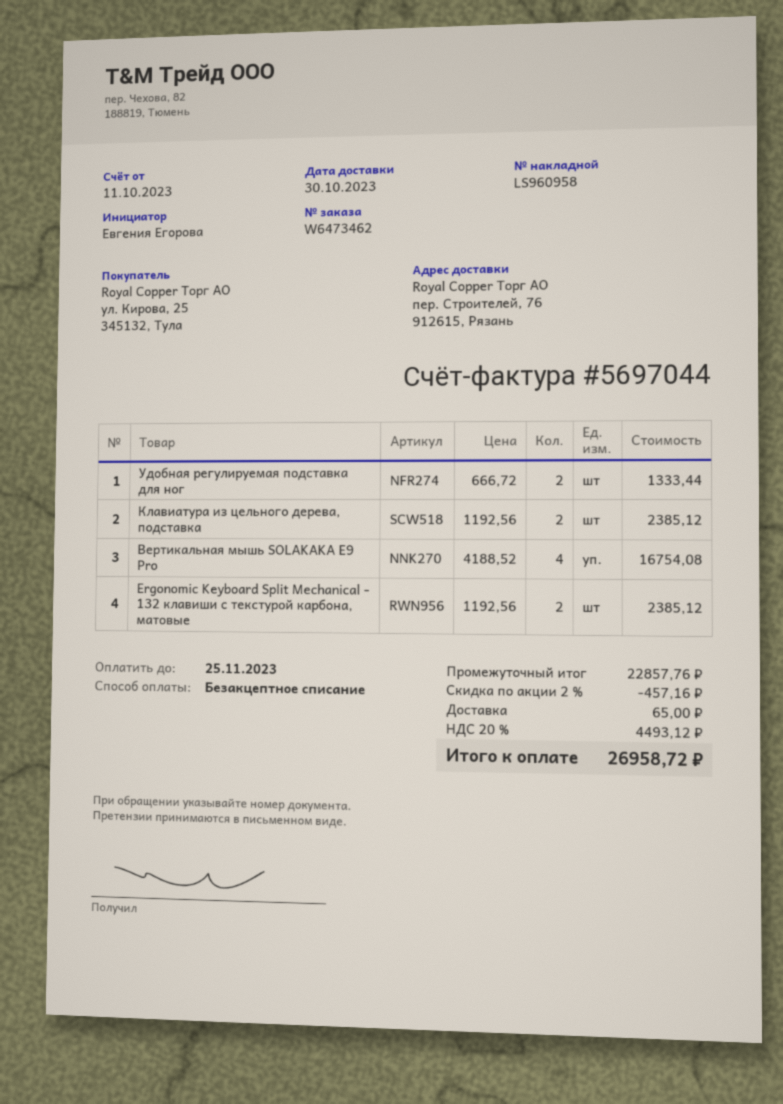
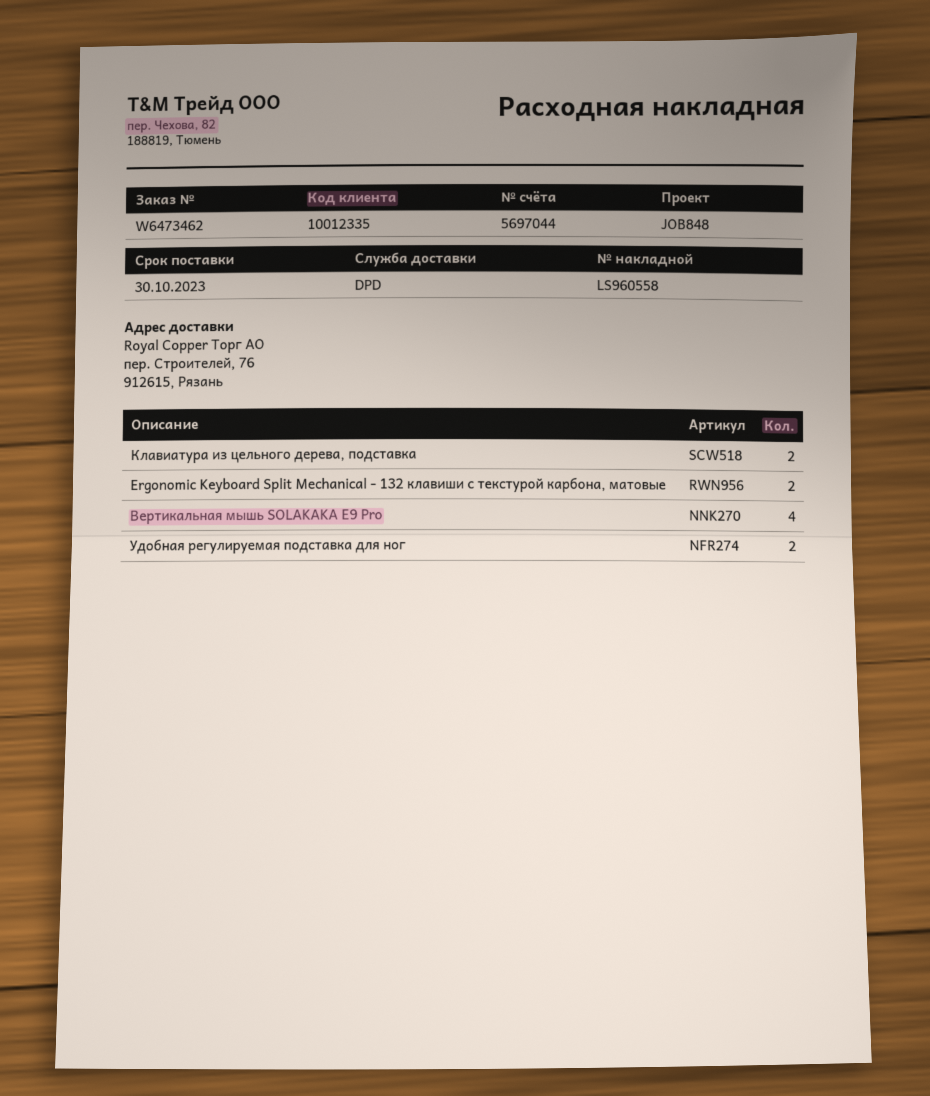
delivery note number: LS960958 -> LS960558

